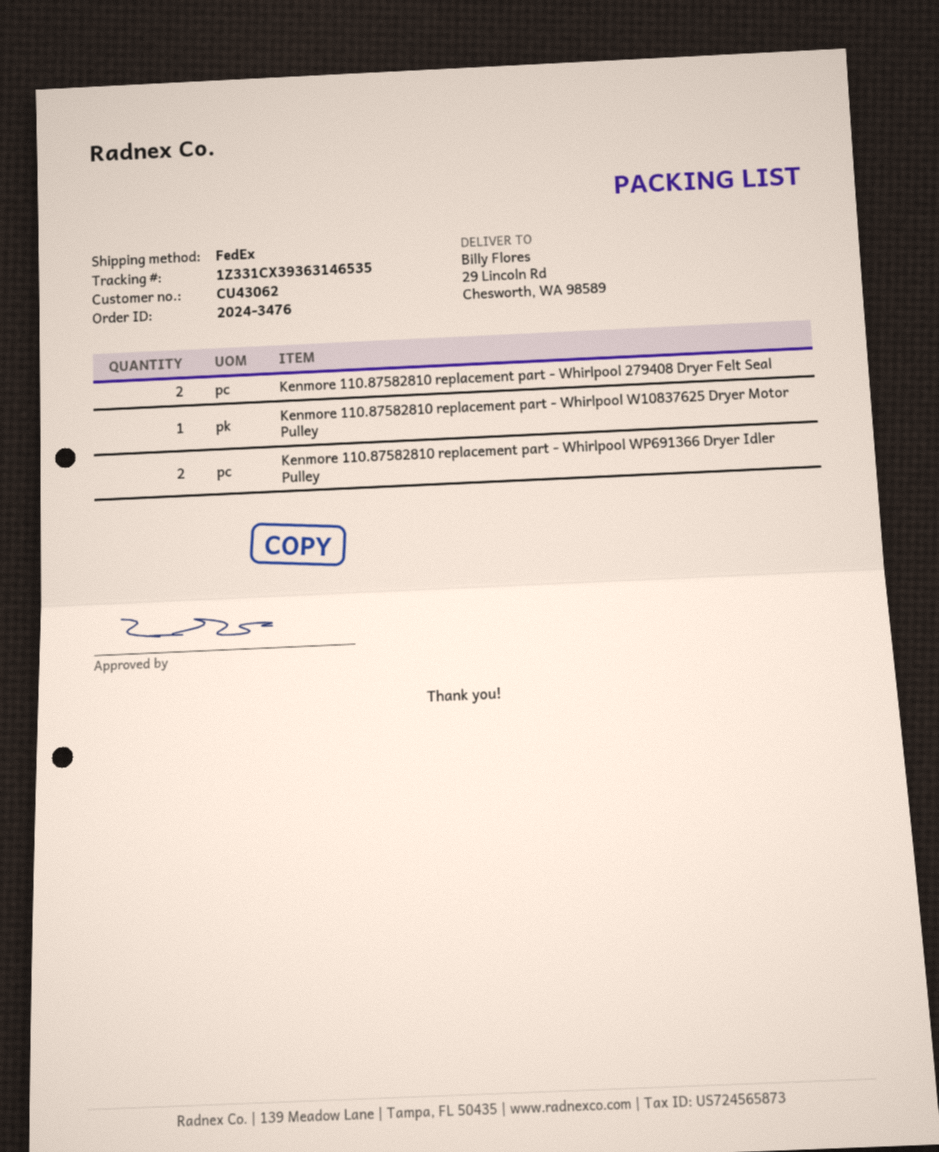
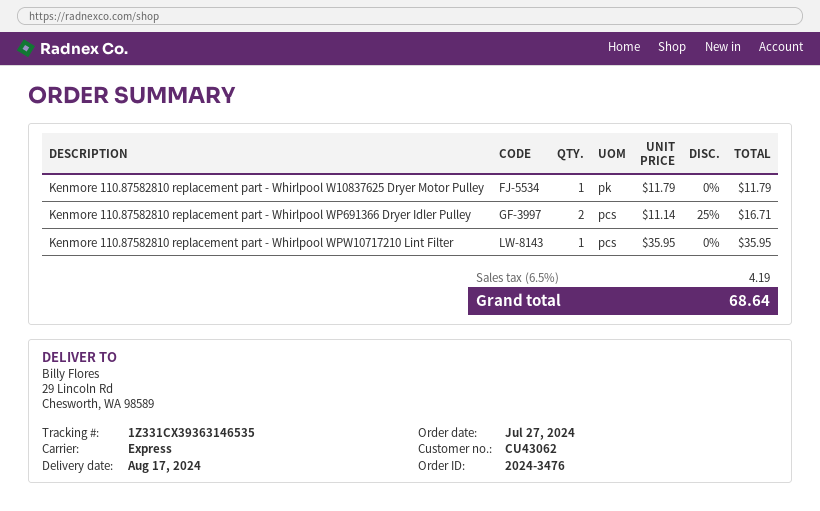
shipping method: FedEx -> express
Kenmore 110.87582810 replacement part - Whirlpool 279408 Dryer Felt Seal: 2 -> none
Kenmore 110.87582810 replacement part - Whirlpool WPW10717210 Lint Filter: none -> 1

